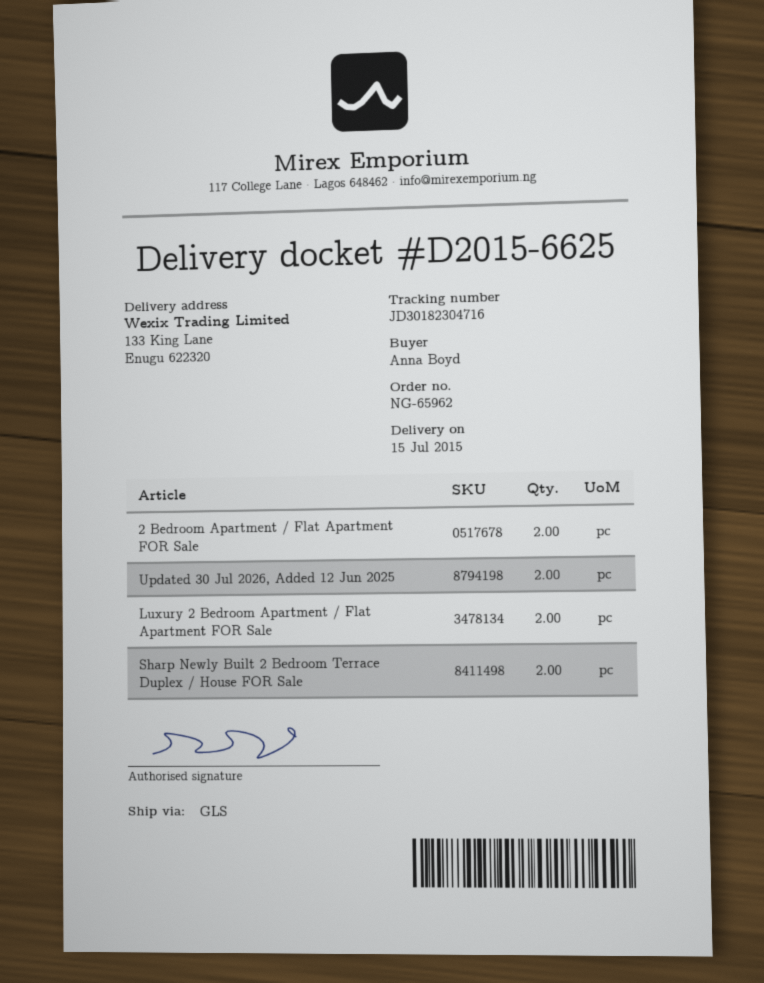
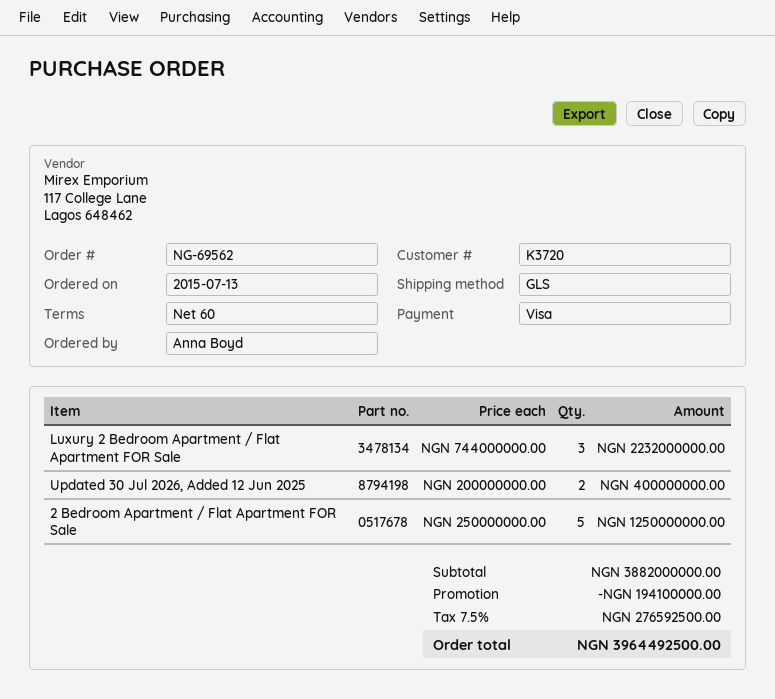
order number: NG-65962 -> NG-69562
2 Bedroom Apartment / Flat Apartment FOR Sale: 2 -> 5
Luxury 2 Bedroom Apartment / Flat Apartment FOR Sale: 2 -> 3
Sharp Newly Built 2 Bedroom Terrace Duplex / House FOR Sale: 2 -> none

